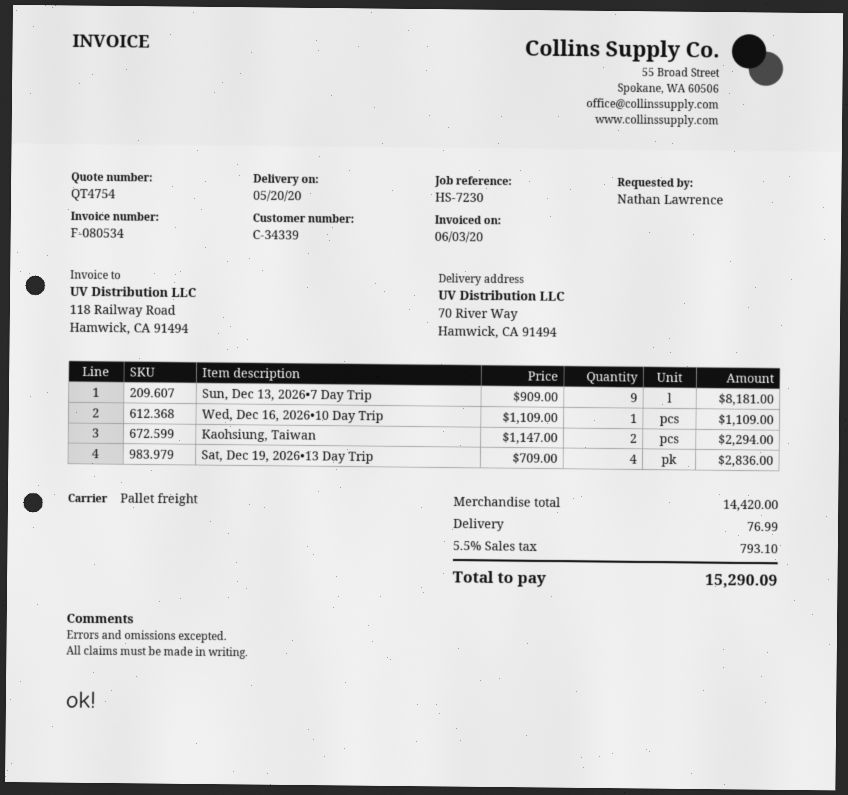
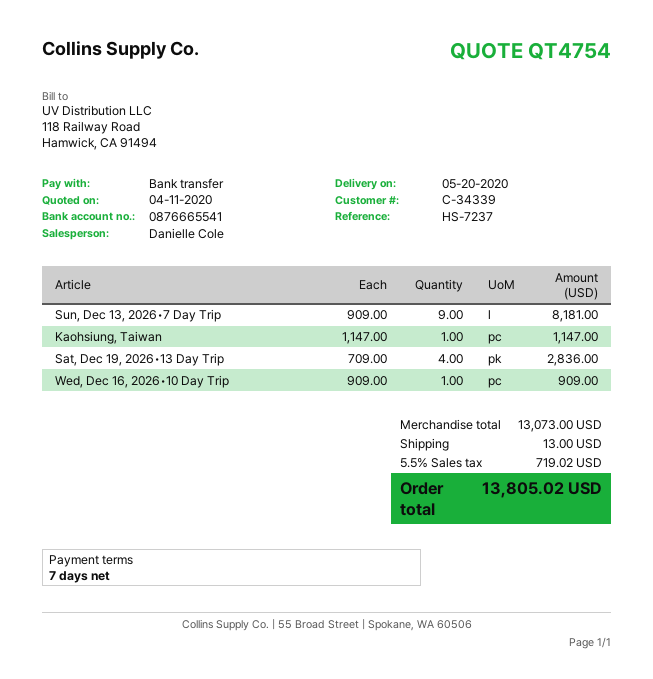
reference: HS-7230 -> HS-7237
Wed, Dec 16, 2026•10 Day Trip: 1 x 1109.00 = 1109.00 -> 1 x 909.00 = 909.00
Kaohsiung, Taiwan: 2 x 1147.00 = 2294.00 -> 1 x 1147.00 = 1147.00
subtotal: 14420.00 -> 13073.00
shipping: 76.99 -> 13.00
tax: 5.5% = 793.10 -> 5.5% = 719.02
total: 15290.09 -> 13805.02

